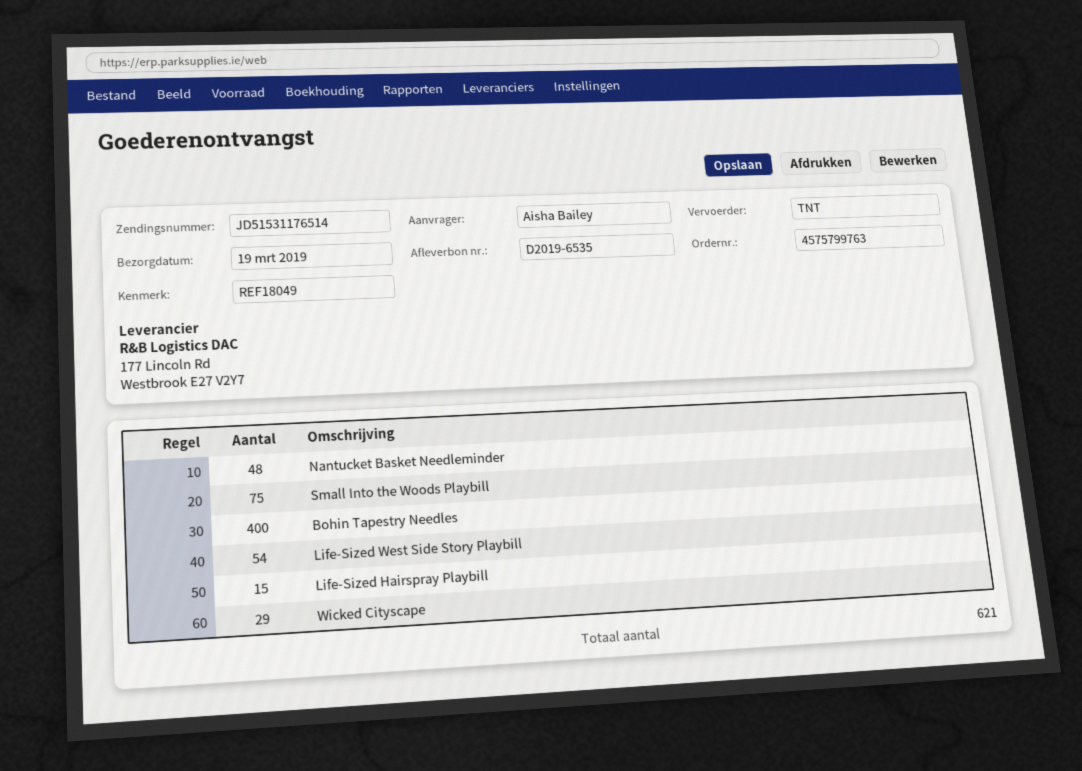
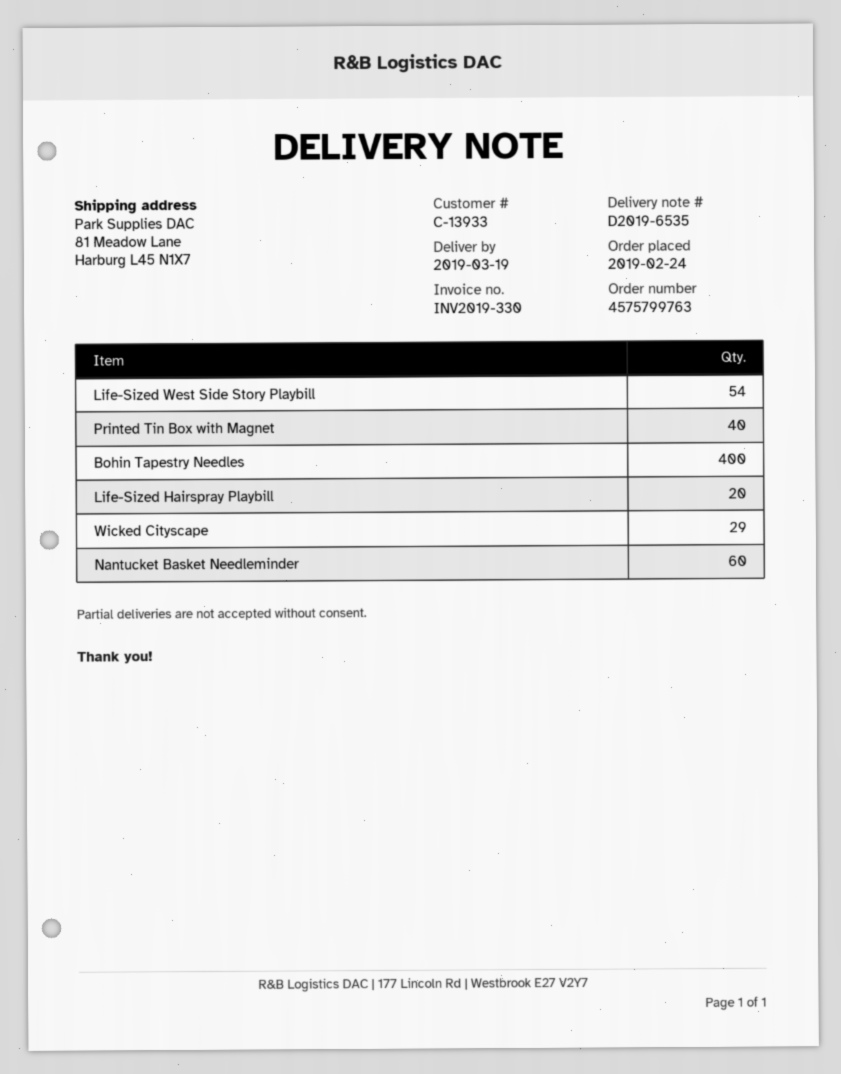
Nantucket Basket Needleminder: 48 -> 60
Small Into the Woods Playbill: 75 -> none
Life-Sized Hairspray Playbill: 15 -> 20
Printed Tin Box with Magnet: none -> 40

